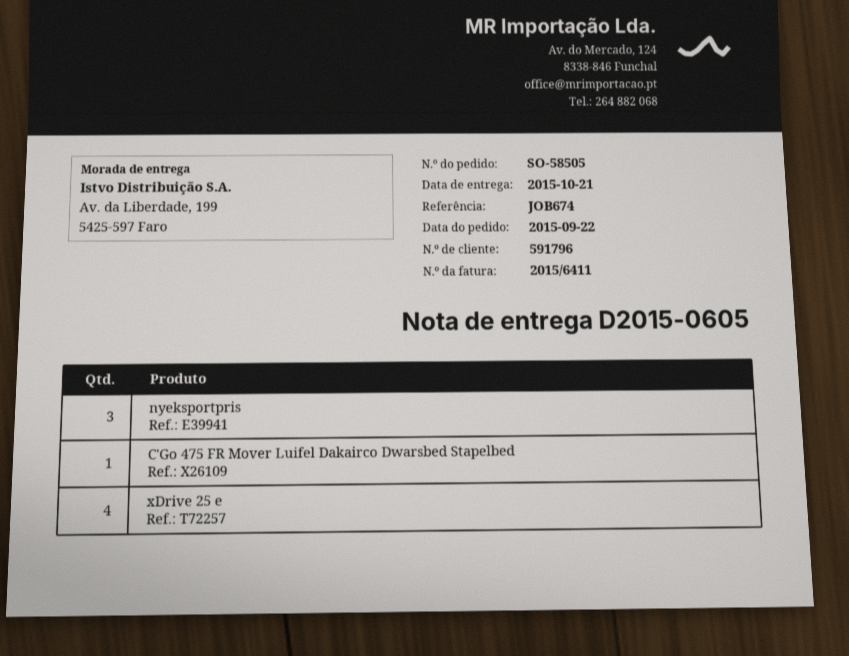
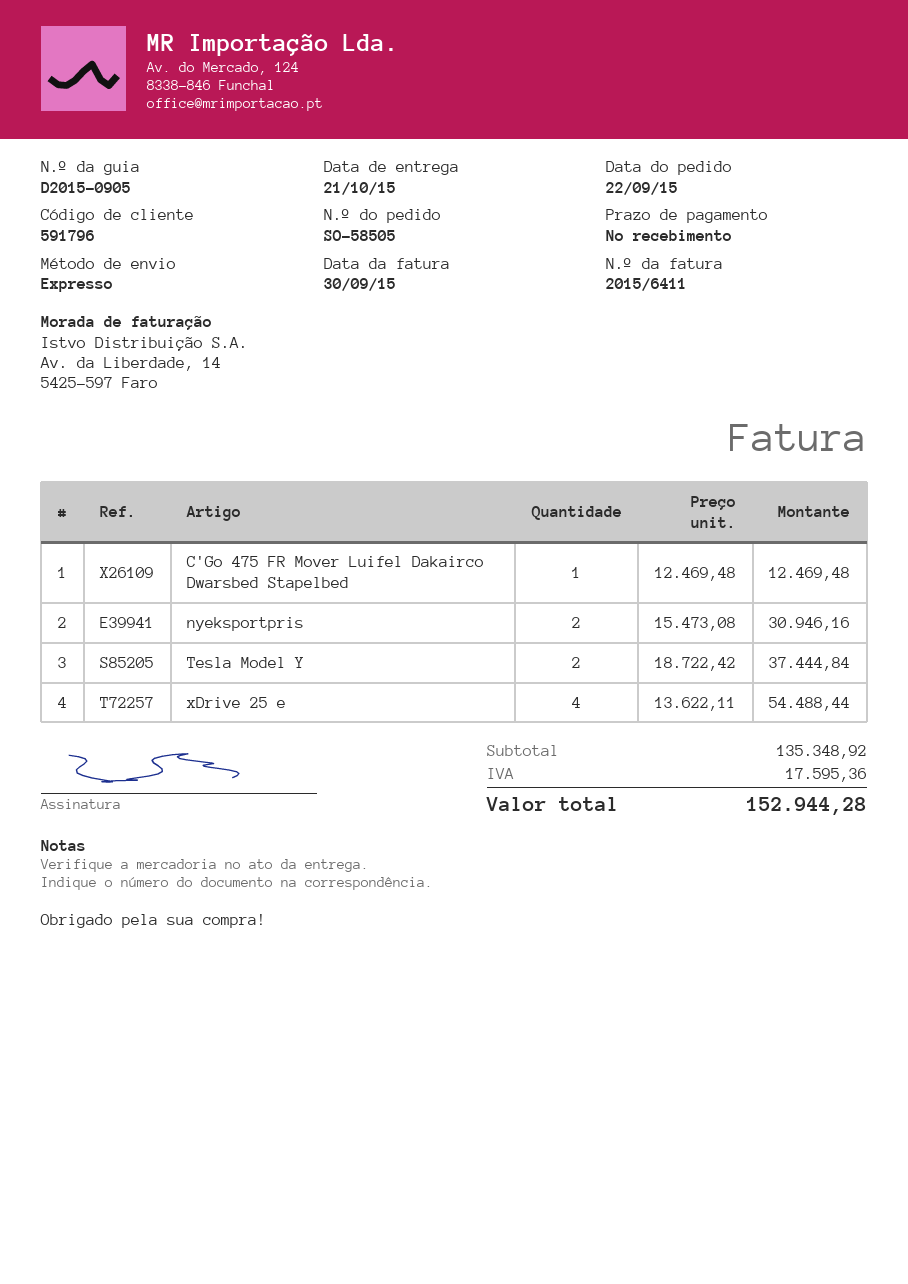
delivery note number: D2015-0605 -> D2015-0905
nyeksportpris: 3 -> 2
Tesla Model Y: none -> 2

